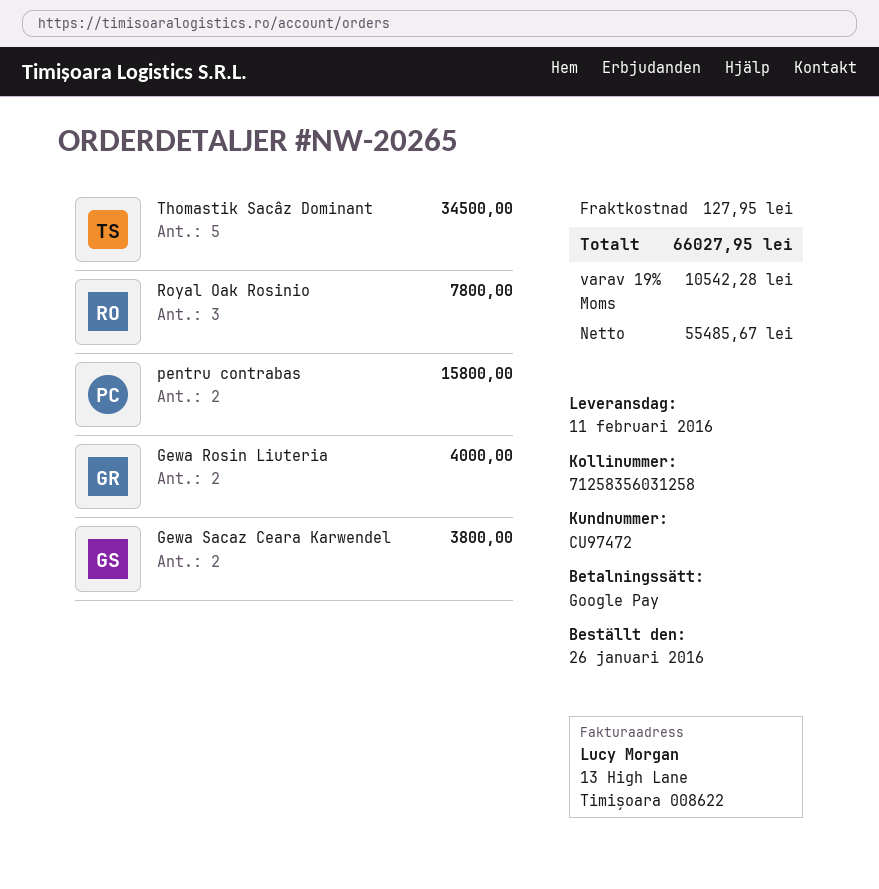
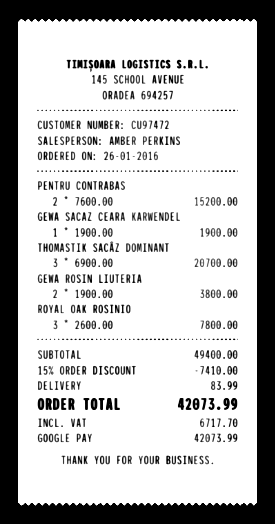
Thomastik Sacâz Dominant: 5 for 34500.00 -> 3 for 20700.00
pentru contrabas: 2 for 15800.00 -> 2 for 15200.00
Gewa Rosin Liuteria: 2 for 4000.00 -> 2 for 3800.00
Gewa Sacaz Ceara Karwendel: 2 for 3800.00 -> 1 for 1900.00
discount: none -> 15% = 7410.00
shipping: 127.95 -> 83.99
tax: 10542.28 -> 6717.70
total: 66027.95 -> 42073.99

